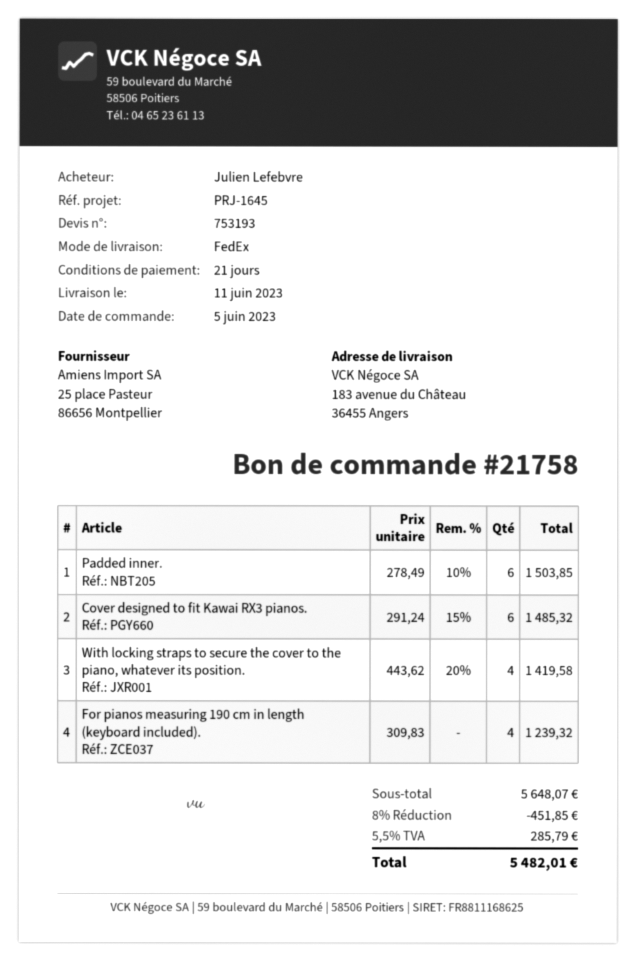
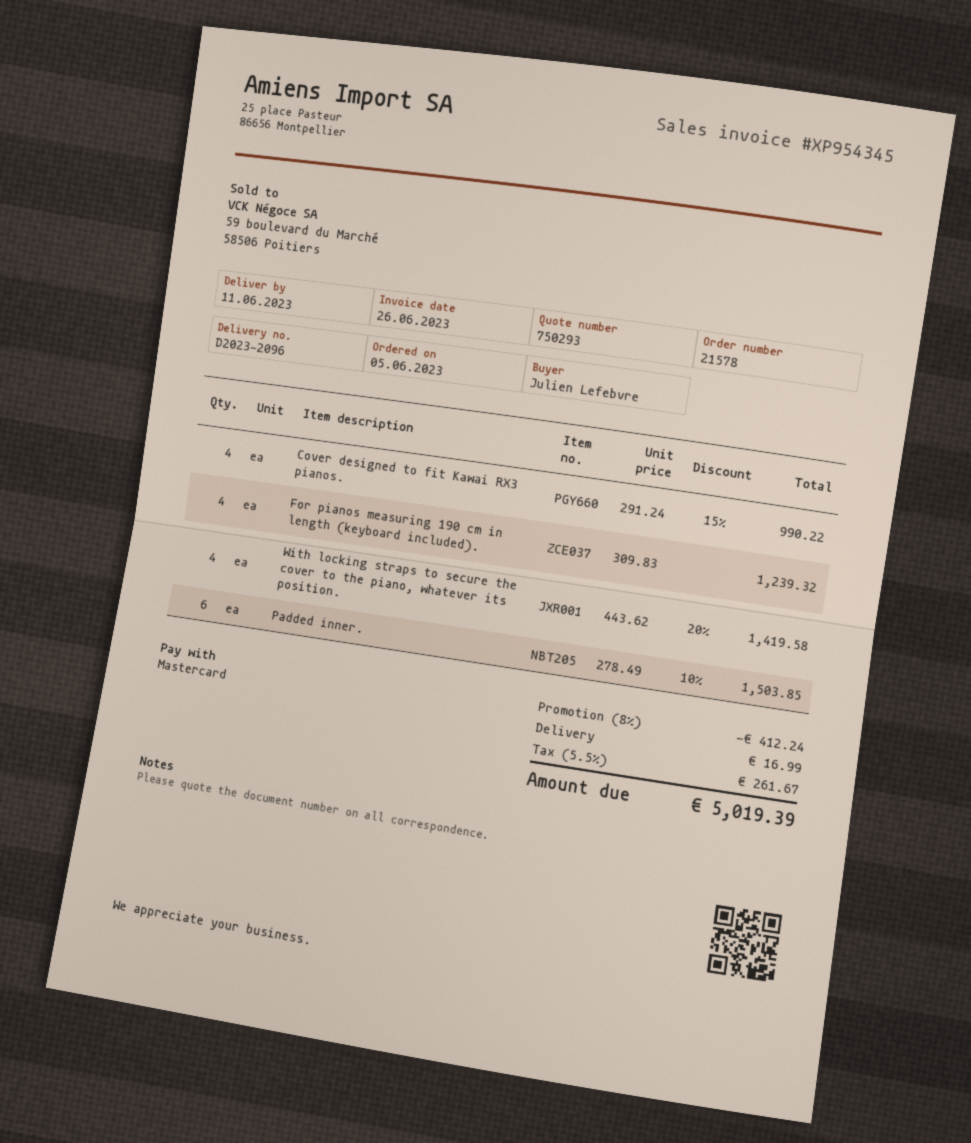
quote number: 753193 -> 750293
order number: 21758 -> 21578
Cover designed to fit Kawai RX3 pianos.: 6 x 291.24 - 15% = 1485.32 -> 4 x 291.24 - 15% = 990.22
discount: 8% = 451.85 -> 8% = 412.24
shipping: none -> 16.99
tax: 5.5% = 285.79 -> 5.5% = 261.67
total: 5482.01 -> 5019.39

